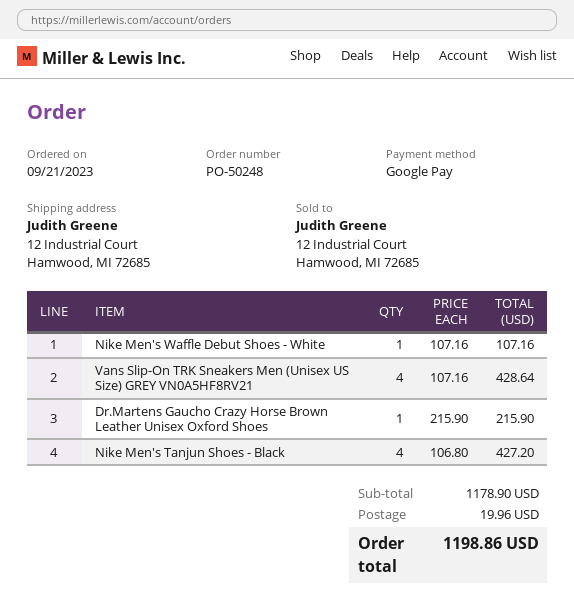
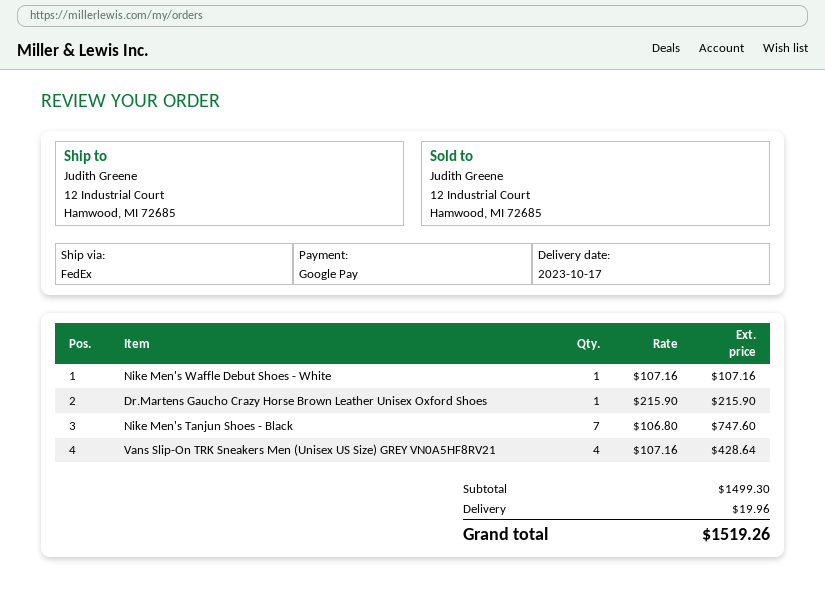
Nike Men's Tanjun Shoes - Black: 4 x 106.80 = 427.20 -> 7 x 106.80 = 747.60
subtotal: 1178.90 -> 1499.30
total: 1198.86 -> 1519.26

